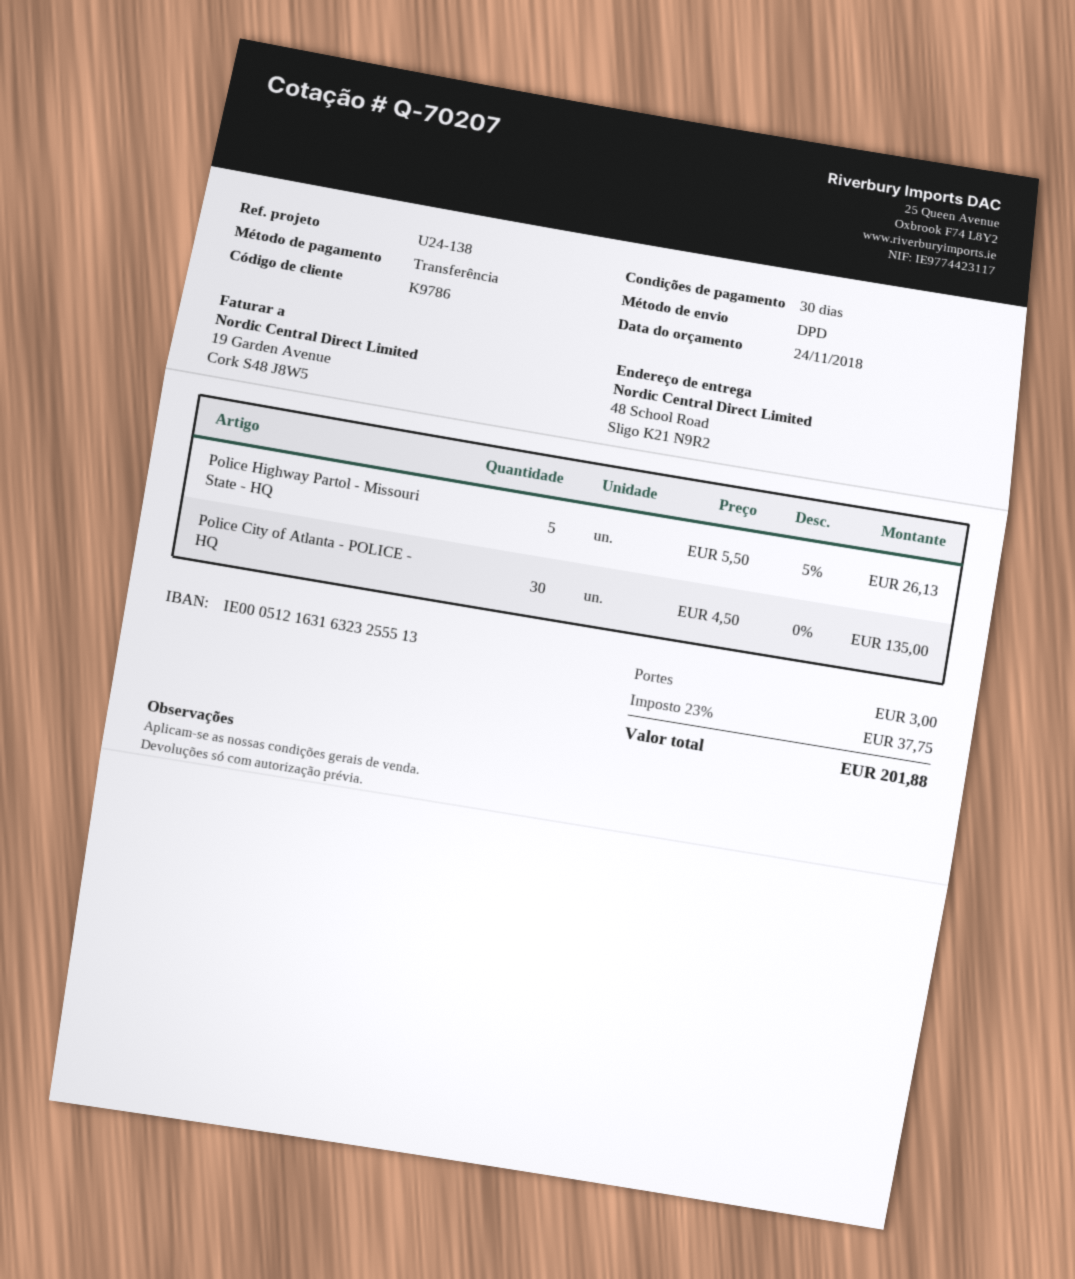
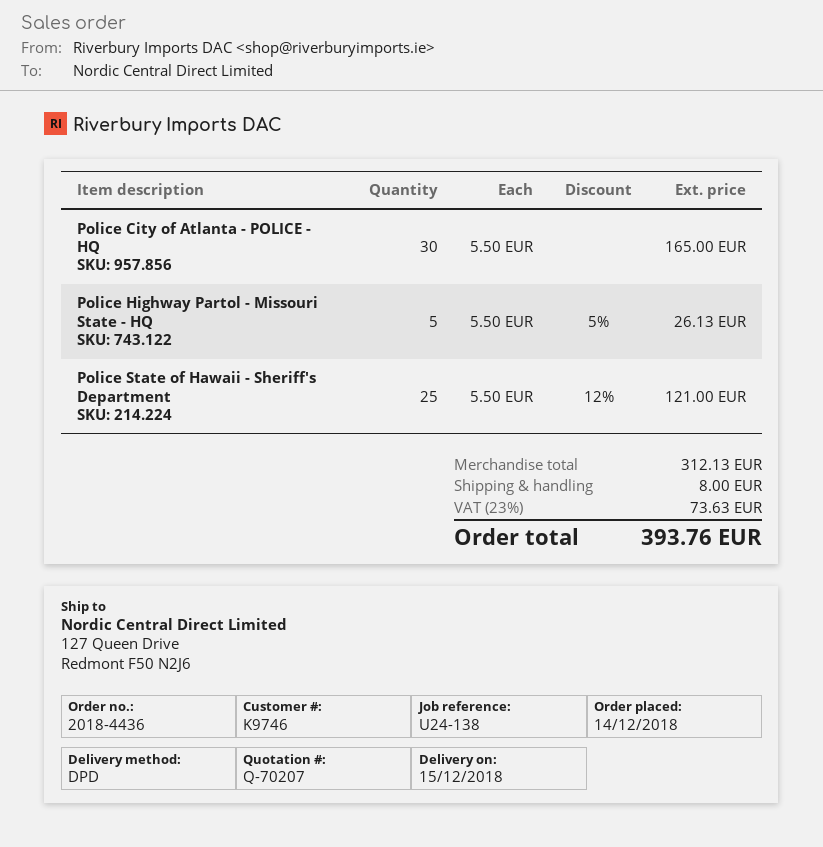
customer number: K9786 -> K9746
ship to: 48 School Road, Sligo K21 N9R2 -> 127 Queen Drive, Redmont F50 N2J6
Police City of Atlanta - POLICE - HQ: 30 x 4.50 = 135.00 -> 30 x 5.50 = 165.00
Police State of Hawaii - Sheriff's Department: none -> 25 x 5.50 - 12% = 121.00
shipping: 3.00 -> 8.00
tax: 23% = 37.75 -> 23% = 73.63
total: 201.88 -> 393.76

